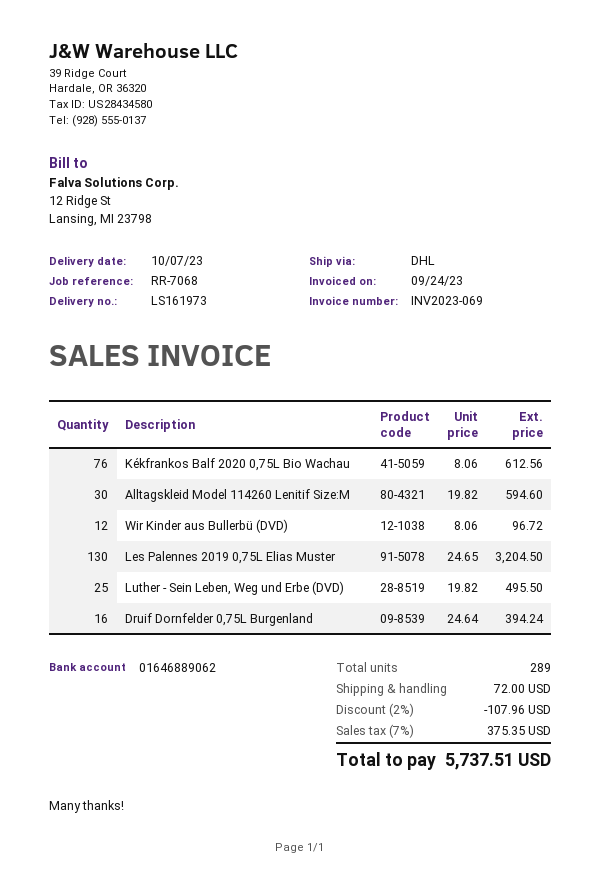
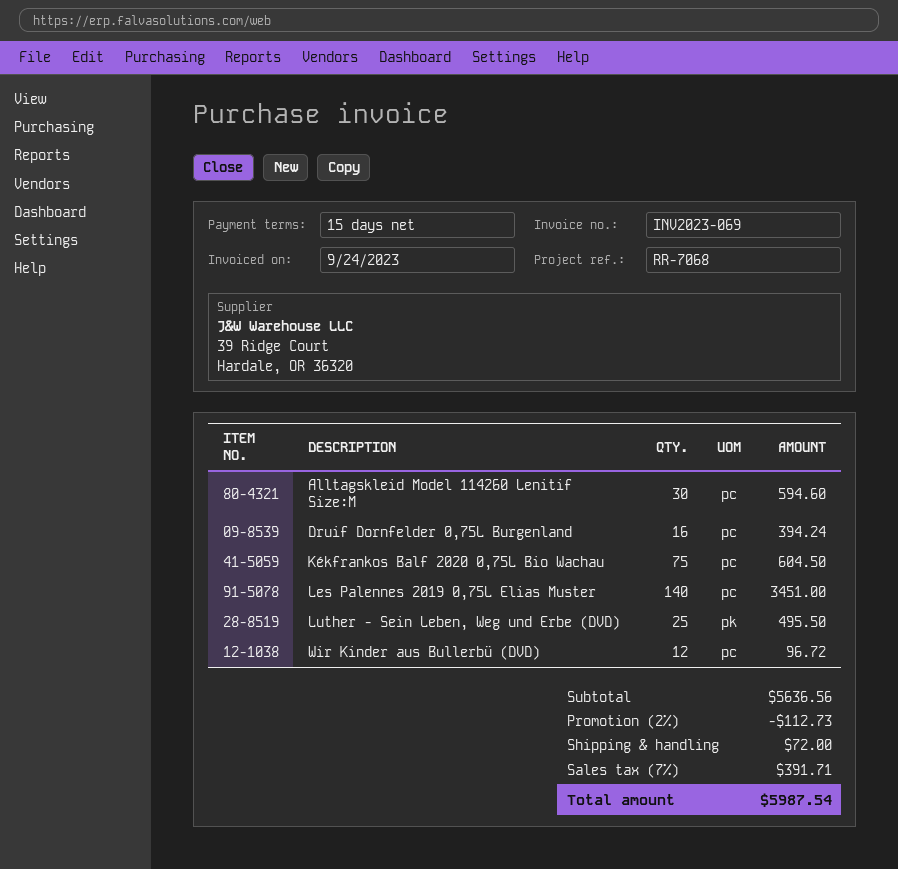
Kékfrankos Balf 2020 0,75L Bio Wachau: 76 for 612.56 -> 75 for 604.50
Les Palennes 2019 0,75L Elias Muster: 130 for 3204.50 -> 140 for 3451.00
discount: 2% = 107.96 -> 2% = 112.73
tax: 7% = 375.35 -> 7% = 391.71
total: 5737.51 -> 5987.54

